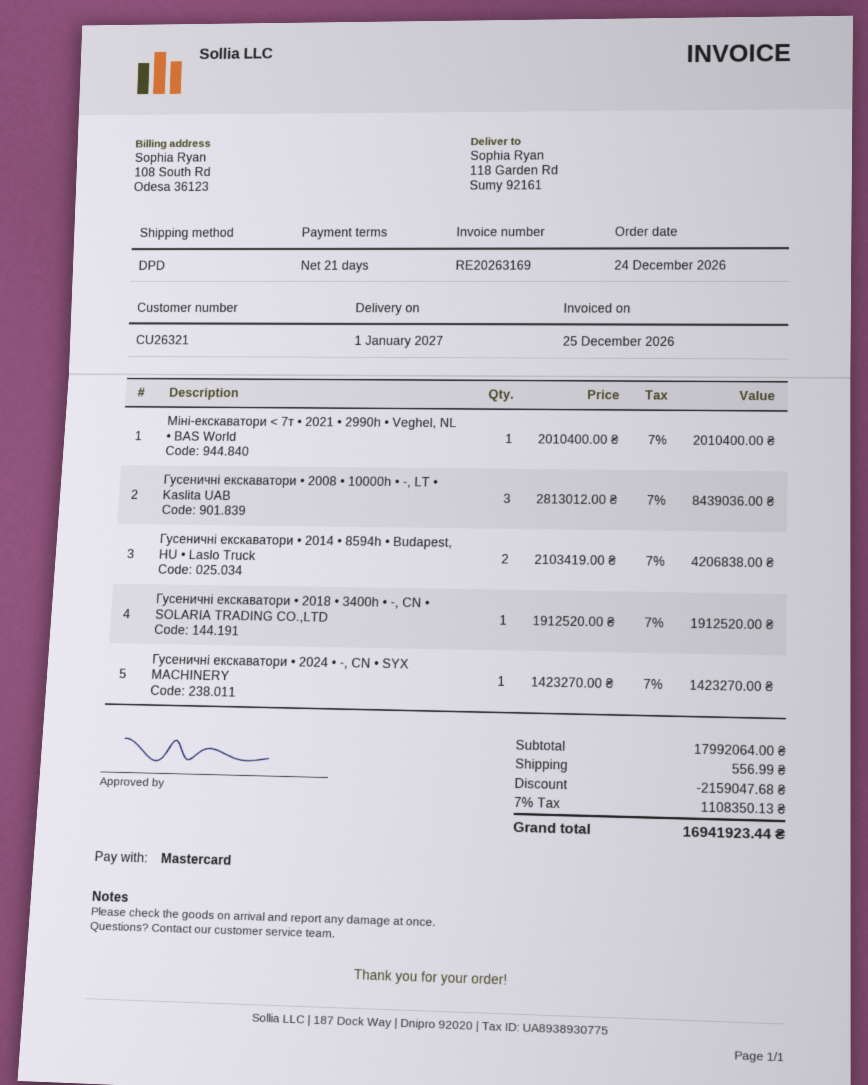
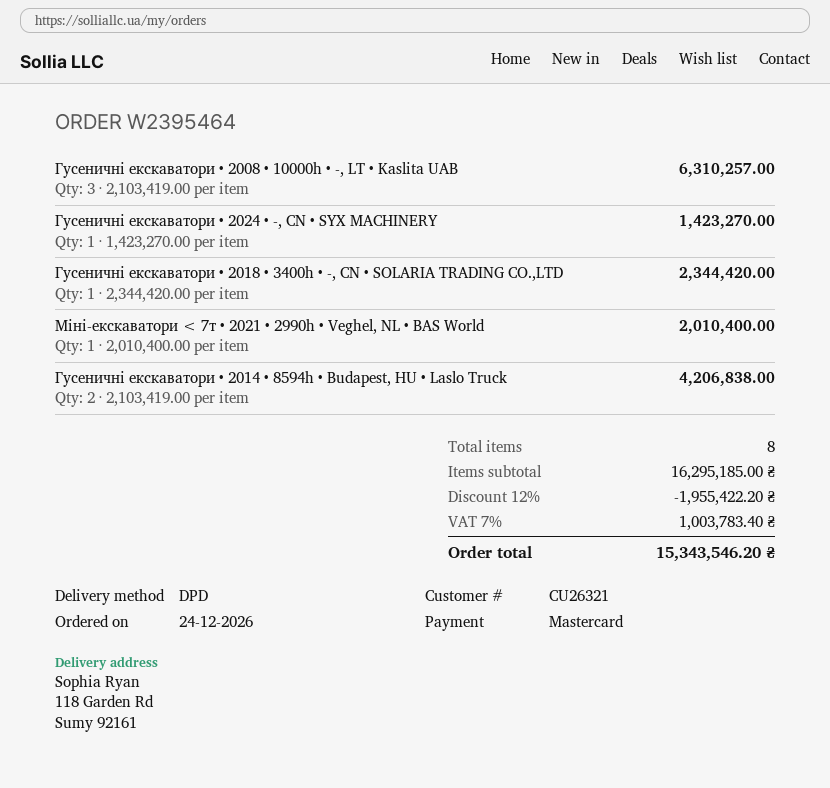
Гусеничні екскаватори • 2008 • 10000h • -, LT • Kaslita UAB: 3 x 2813012.00 = 8439036.00 -> 3 x 2103419.00 = 6310257.00
Гусеничні екскаватори • 2018 • 3400h • -, CN • SOLARIA TRADING CO.,LTD: 1 x 1912520.00 = 1912520.00 -> 1 x 2344420.00 = 2344420.00
subtotal: 17992064.00 -> 16295185.00
discount: 2159047.68 -> 1955422.20
shipping: 556.99 -> none
tax: 7% = 1108350.13 -> 7% = 1003783.40
total: 16941923.44 -> 15343546.20

